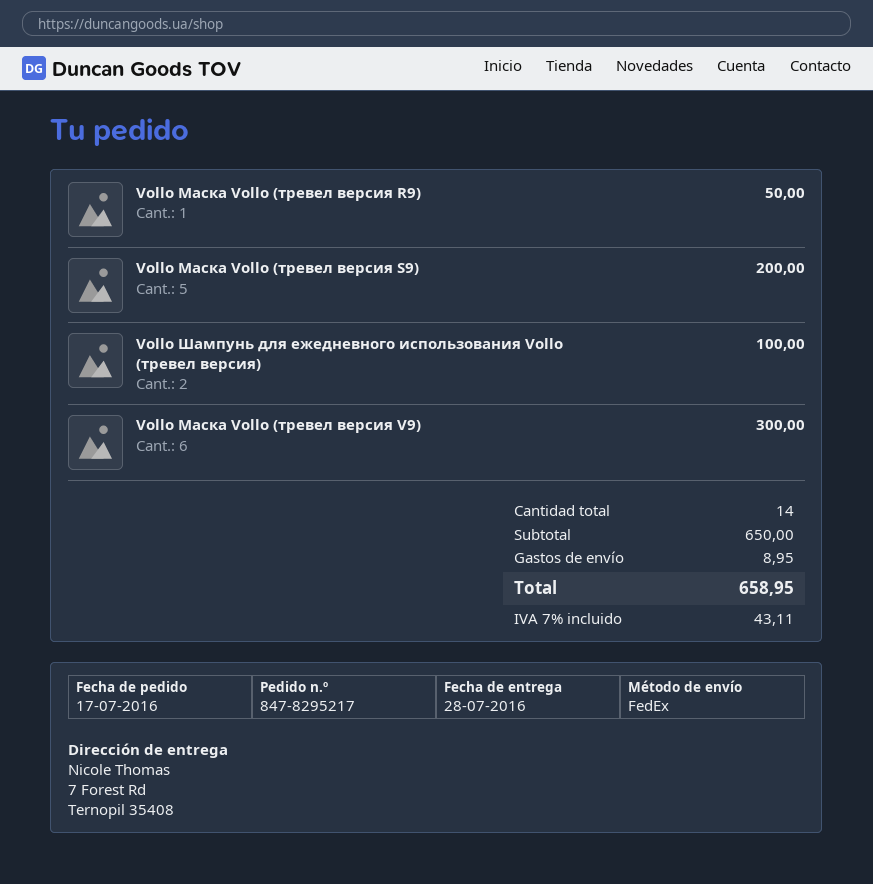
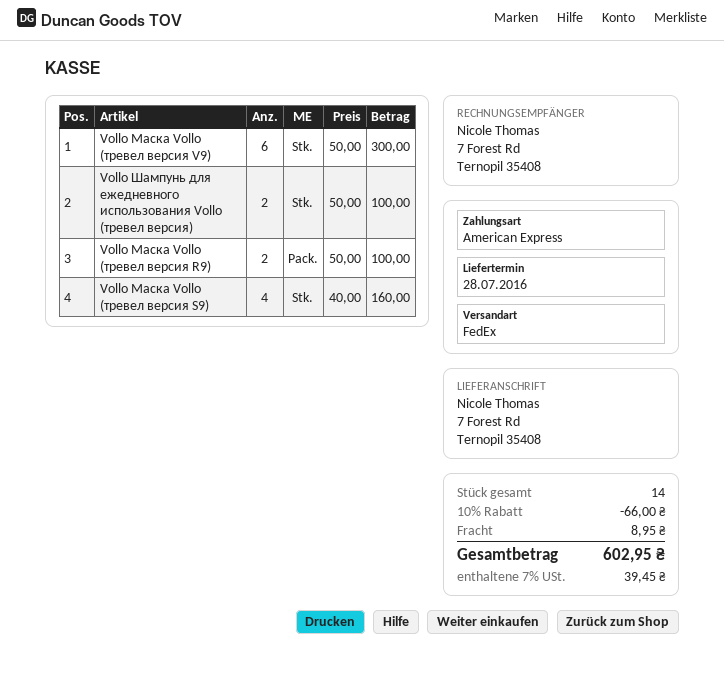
Vollo Маска Vollo (тревел версия R9): 1 for 50.00 -> 2 for 100.00
Vollo Маска Vollo (тревел версия S9): 5 for 200.00 -> 4 for 160.00
discount: none -> 10% = 66.00
tax: 7% = 43.11 -> 7% = 39.45
total: 658.95 -> 602.95

